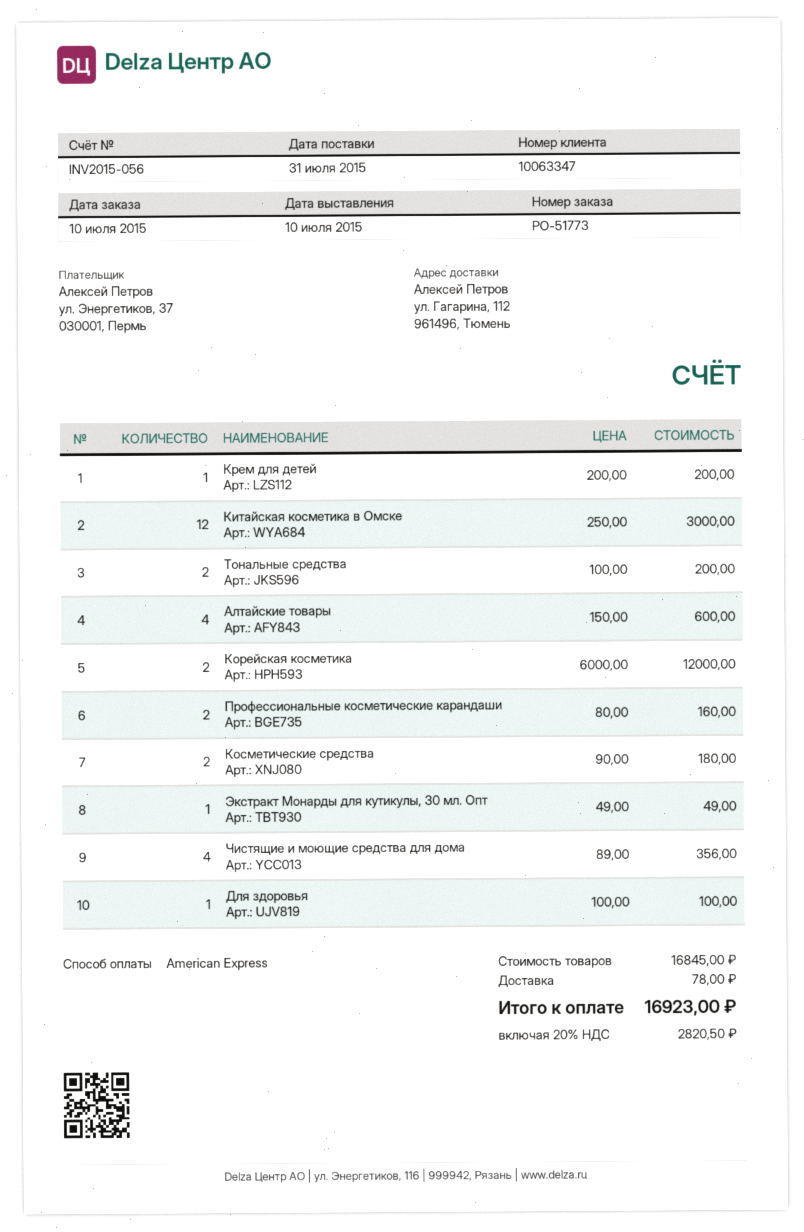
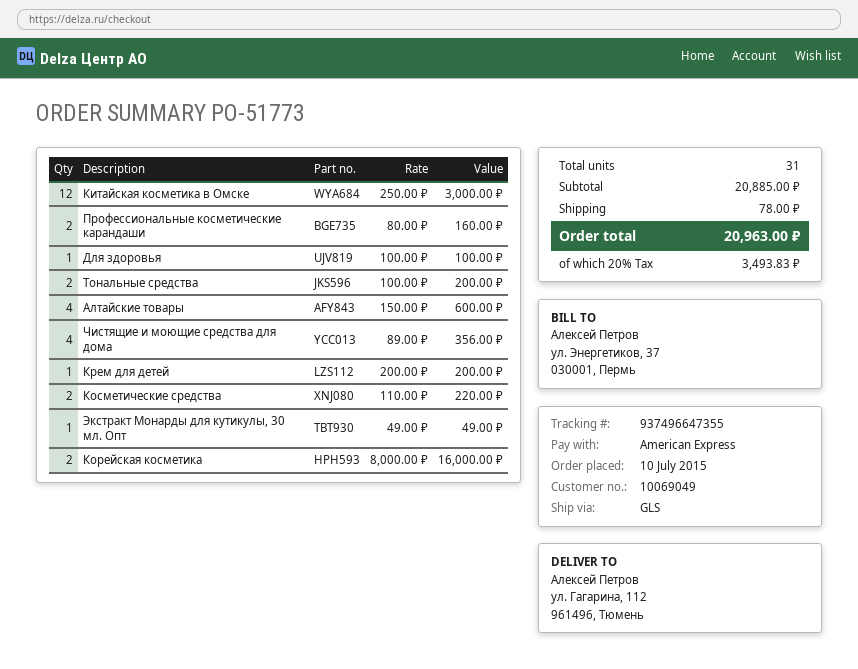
customer number: 10063347 -> 10069049
Корейская косметика: 2 x 6000.00 = 12000.00 -> 2 x 8000.00 = 16000.00
Косметические средства: 2 x 90.00 = 180.00 -> 2 x 110.00 = 220.00
subtotal: 16845.00 -> 20885.00
tax: 20% = 2820.50 -> 20% = 3493.83
total: 16923.00 -> 20963.00

